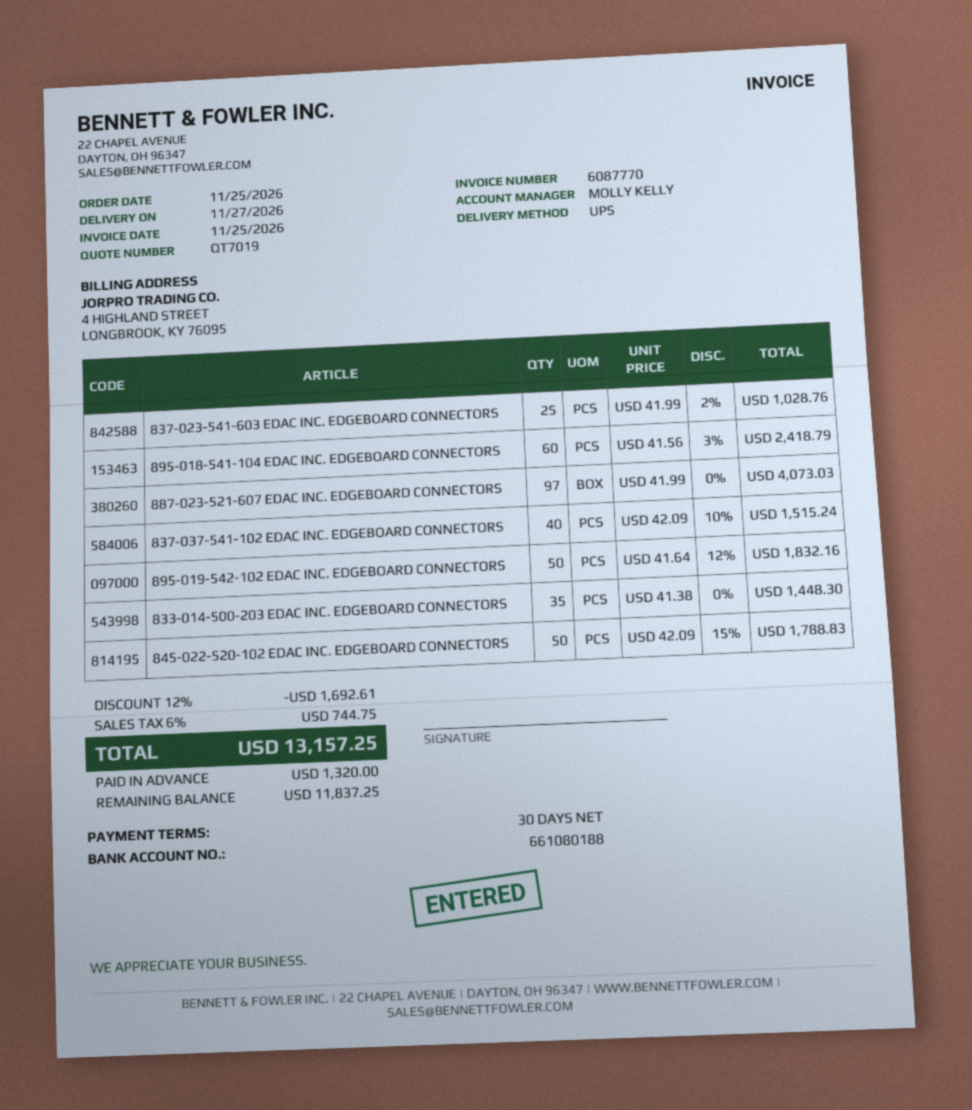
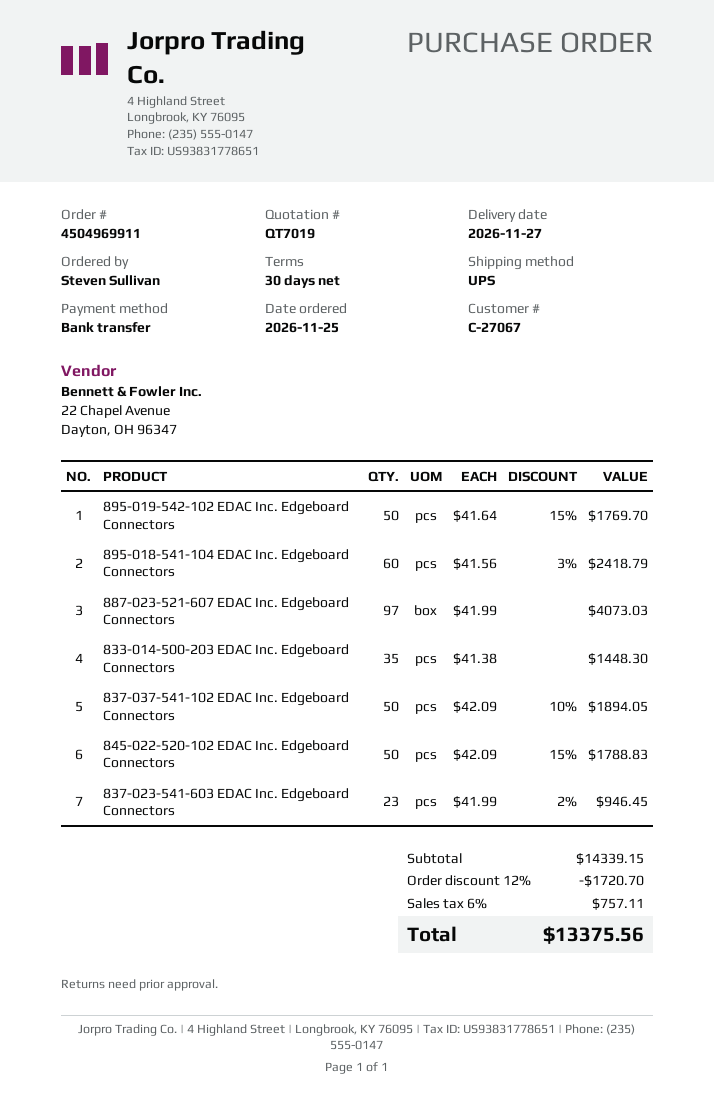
837-023-541-603 EDAC INC. EDGEBOARD CONNECTORS: 25 x 41.99 - 2% = 1028.76 -> 23 x 41.99 - 2% = 946.45
837-037-541-102 EDAC INC. EDGEBOARD CONNECTORS: 40 x 42.09 - 10% = 1515.24 -> 50 x 42.09 - 10% = 1894.05
895-019-542-102 EDAC INC. EDGEBOARD CONNECTORS: 50 x 41.64 - 12% = 1832.16 -> 50 x 41.64 - 15% = 1769.70
discount: 12% = 1692.61 -> 12% = 1720.70
tax: 6% = 744.75 -> 6% = 757.11
total: 13157.25 -> 13375.56

